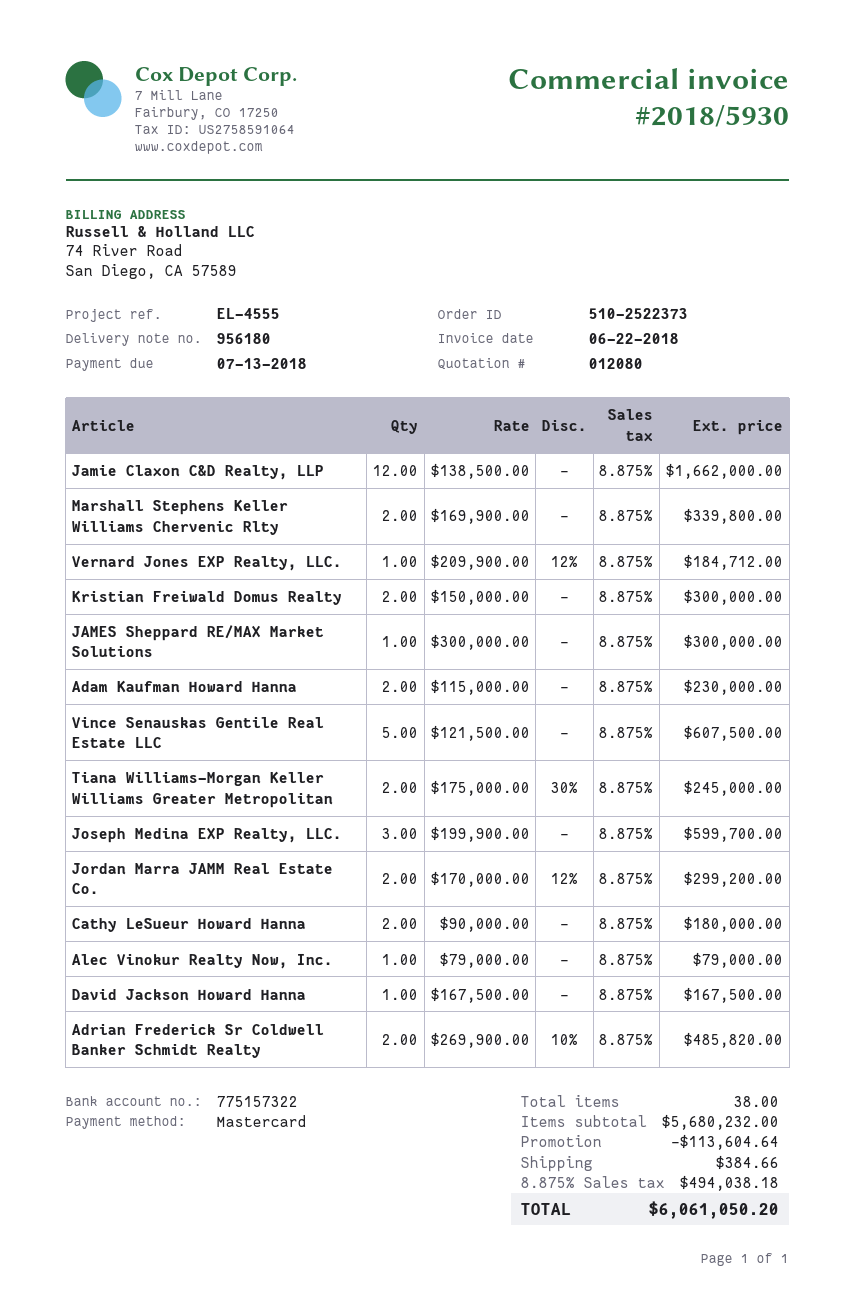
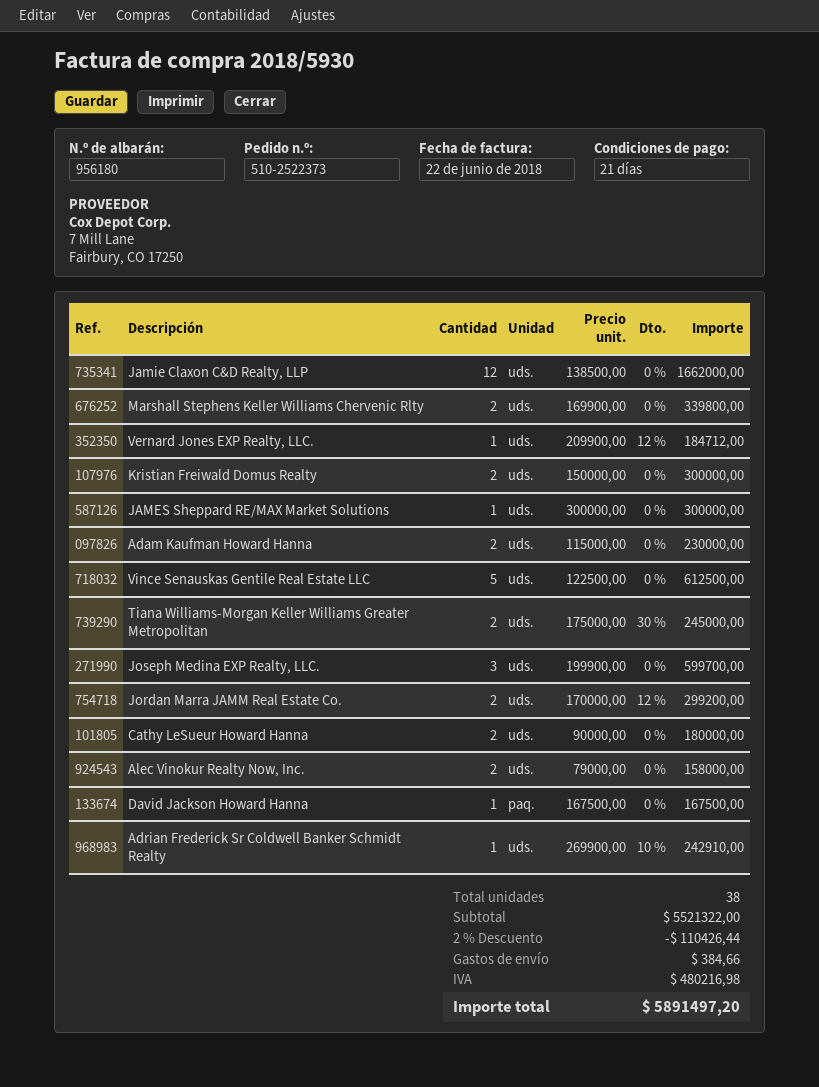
Vince Senauskas Gentile Real Estate LLC: 5 x 121500.00 = 607500.00 -> 5 x 122500.00 = 612500.00
Alec Vinokur Realty Now, Inc.: 1 x 79000.00 = 79000.00 -> 2 x 79000.00 = 158000.00
Adrian Frederick Sr Coldwell Banker Schmidt Realty: 2 x 269900.00 - 10% = 485820.00 -> 1 x 269900.00 - 10% = 242910.00
subtotal: 5680232.00 -> 5521322.00
discount: 113604.64 -> 110426.44
tax: 494038.18 -> 480216.98
total: 6061050.20 -> 5891497.20

